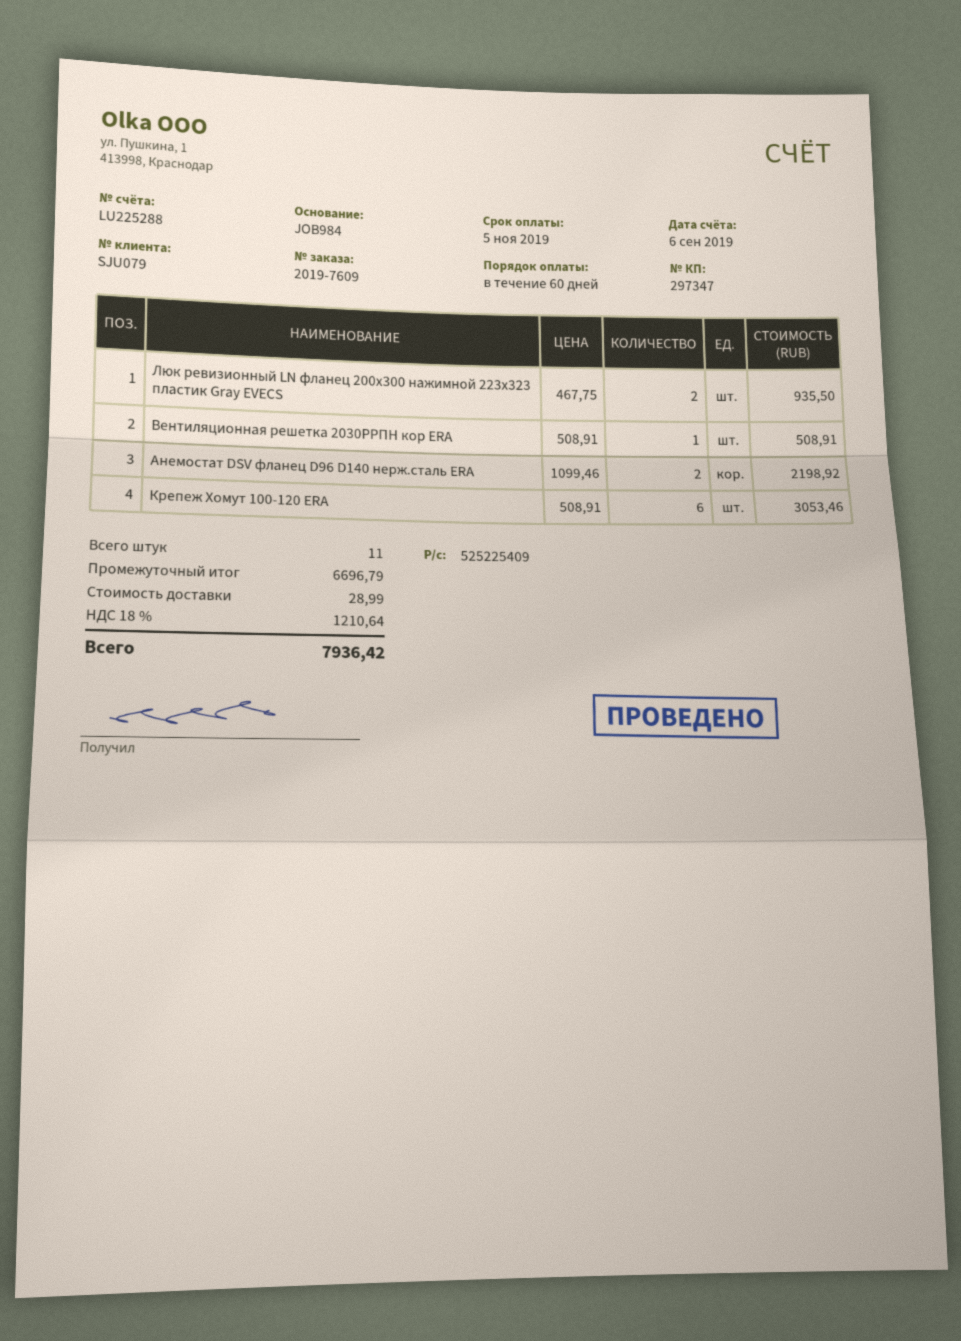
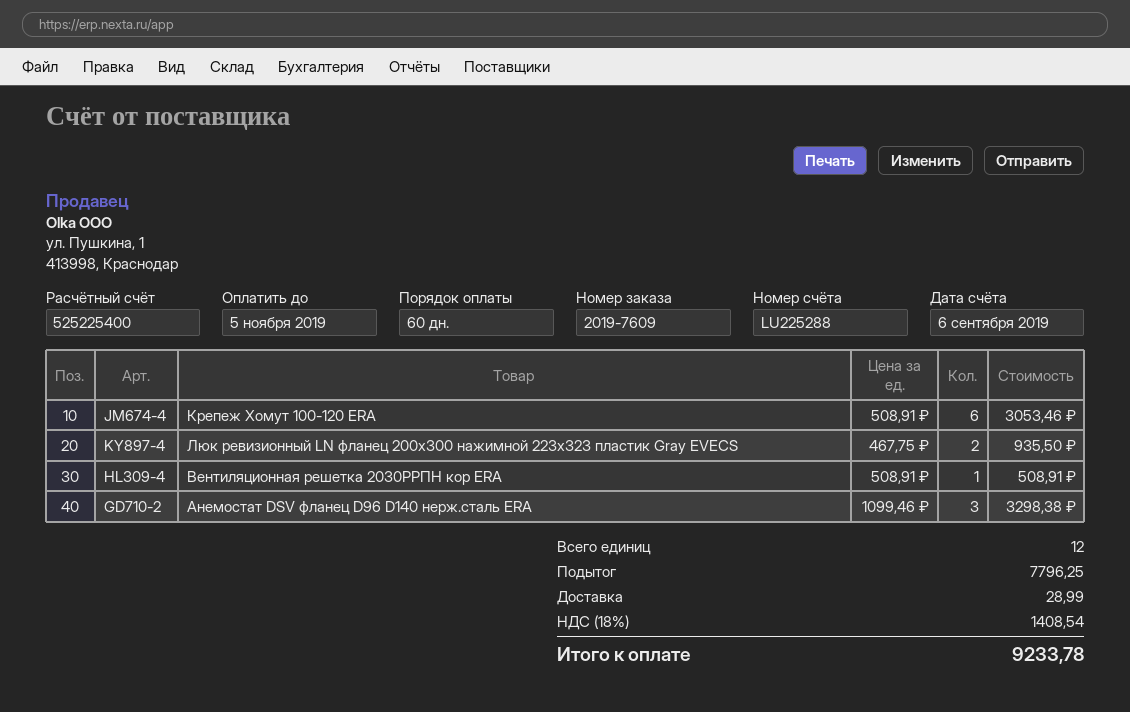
bank account: 525225409 -> 525225400
Анемостат DSV фланец D96 D140 нерж.сталь ERA: 2 x 1099.46 = 2198.92 -> 3 x 1099.46 = 3298.38
total quantity: 11 -> 12
subtotal: 6696.79 -> 7796.25
tax: 18% = 1210.64 -> 18% = 1408.54
total: 7936.42 -> 9233.78

